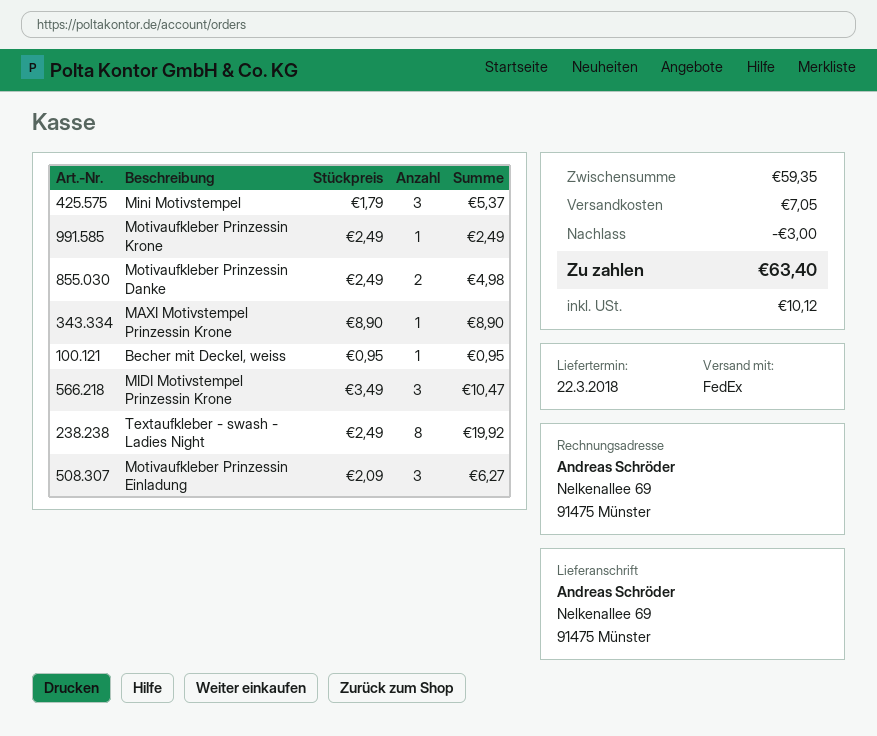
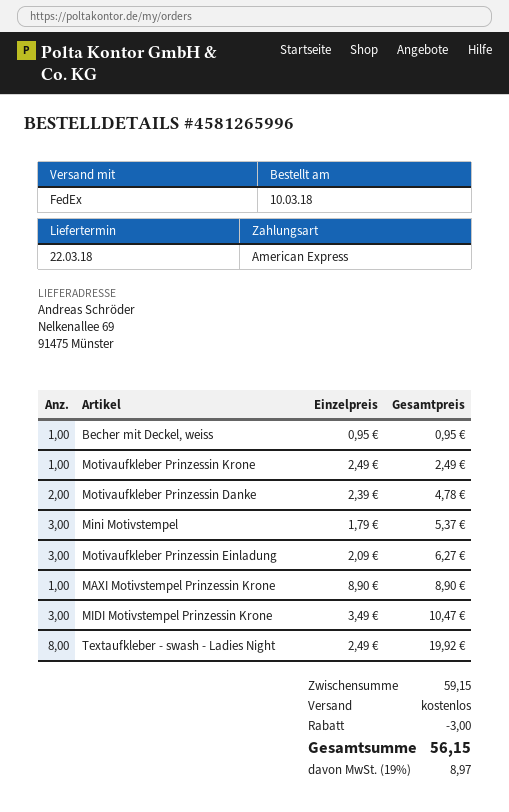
Motivaufkleber Prinzessin Danke: 2 x 2.49 = 4.98 -> 2 x 2.39 = 4.78
subtotal: 59.35 -> 59.15
shipping: 7.05 -> 0.00
tax: 10.12 -> 8.97
total: 63.40 -> 56.15

